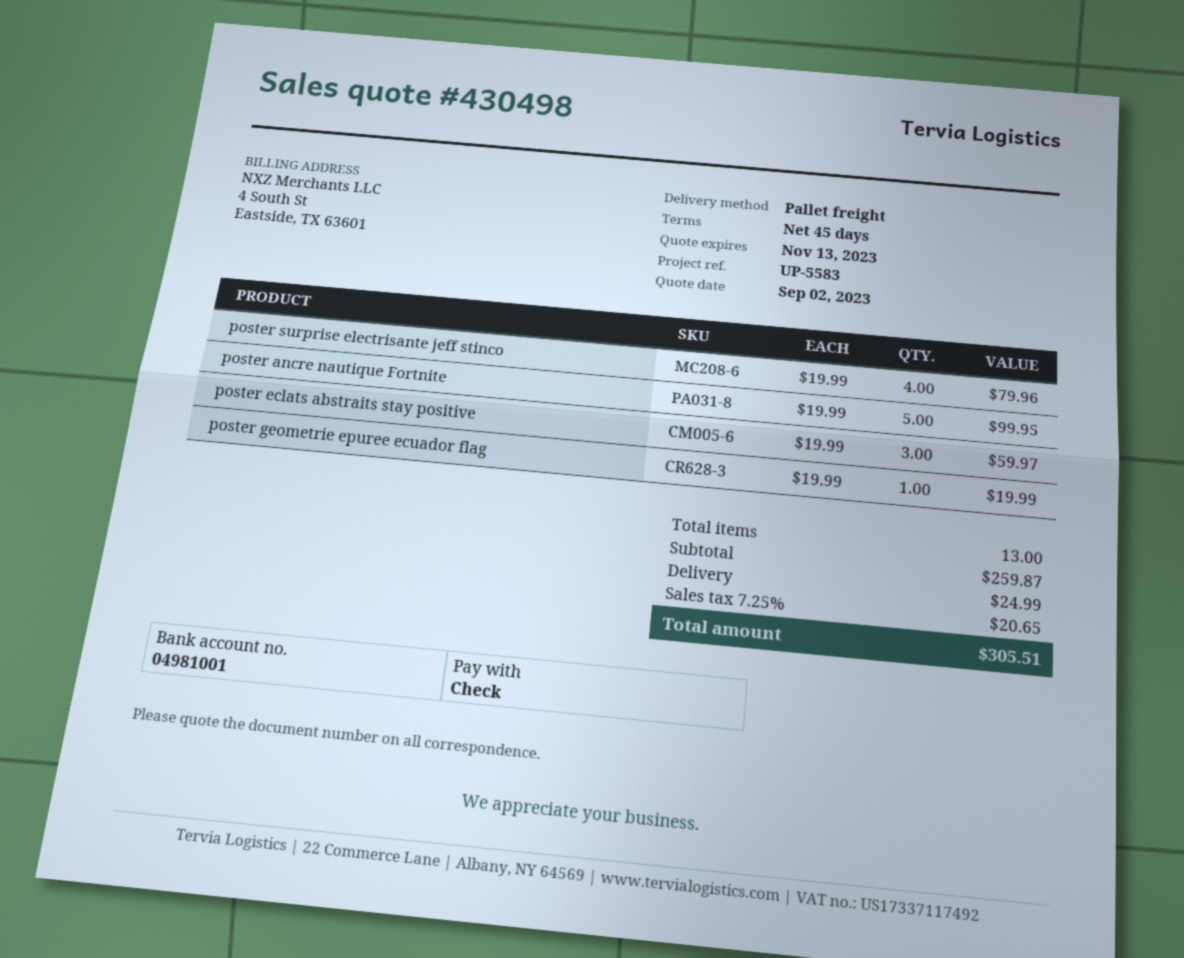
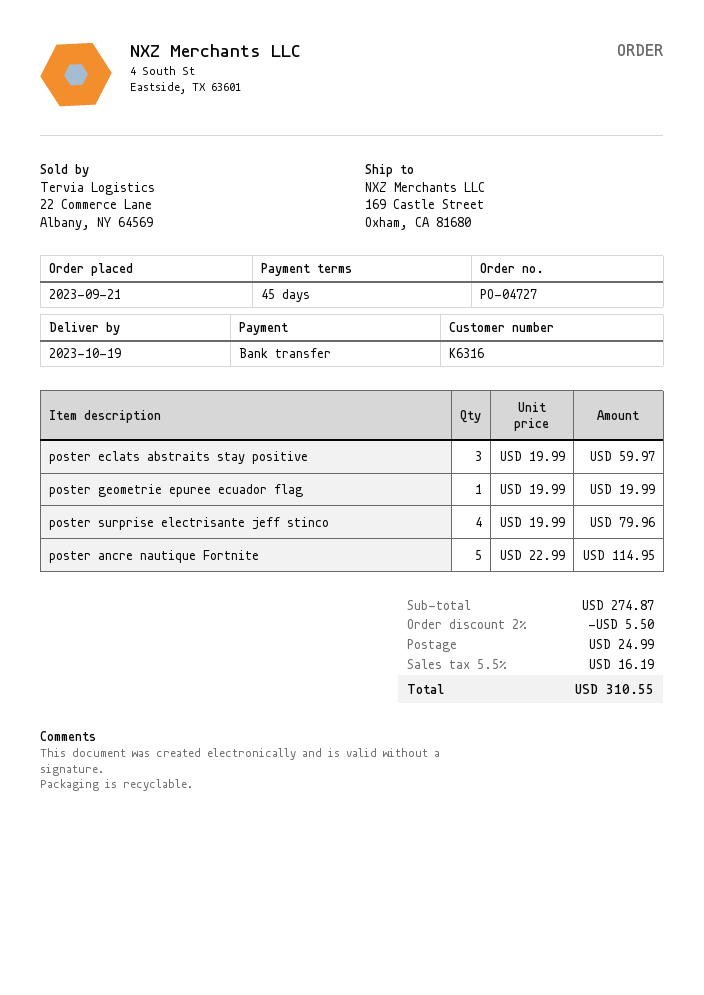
payment method: cheque -> bank transfer
poster ancre nautique Fortnite: 5 x 19.99 = 99.95 -> 5 x 22.99 = 114.95
subtotal: 259.87 -> 274.87
discount: none -> 2% = 5.50
tax: 7.25% = 20.65 -> 5.5% = 16.19
total: 305.51 -> 310.55

